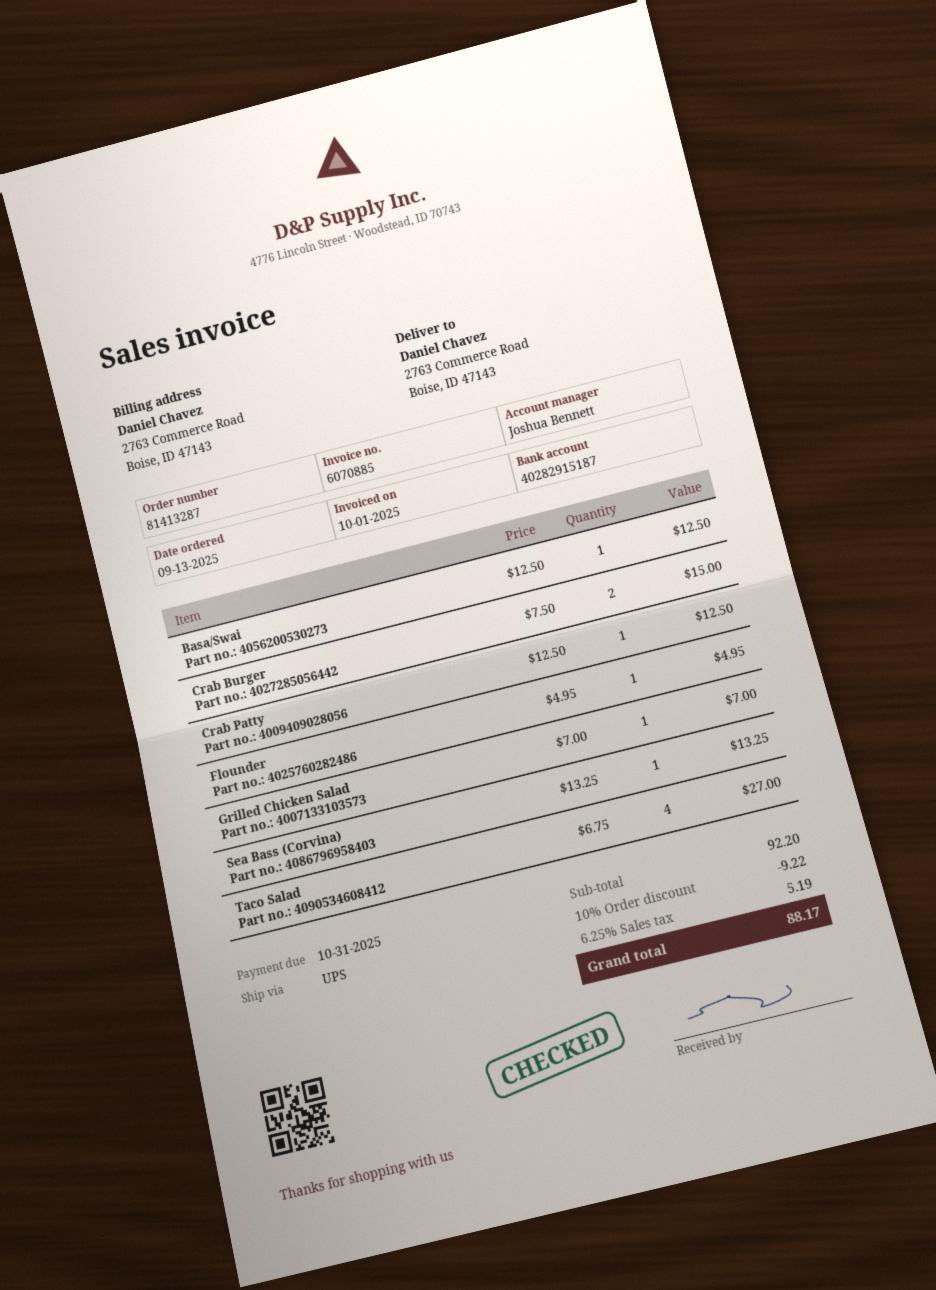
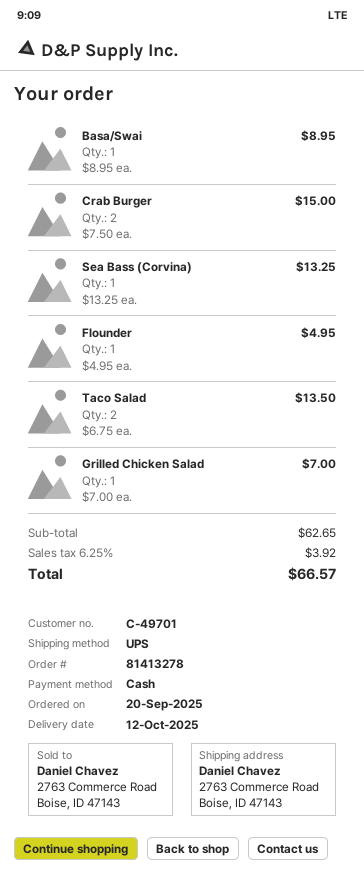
order number: 81413287 -> 81413278
order date: 2025-09-13 -> 2025-09-20
Basa/Swai: 1 x 12.50 = 12.50 -> 1 x 8.95 = 8.95
Crab Patty: 1 x 12.50 = 12.50 -> none
Taco Salad: 4 x 6.75 = 27.00 -> 2 x 6.75 = 13.50
subtotal: 92.20 -> 62.65
discount: 10% = 9.22 -> none
tax: 6.25% = 5.19 -> 6.25% = 3.92
total: 88.17 -> 66.57

